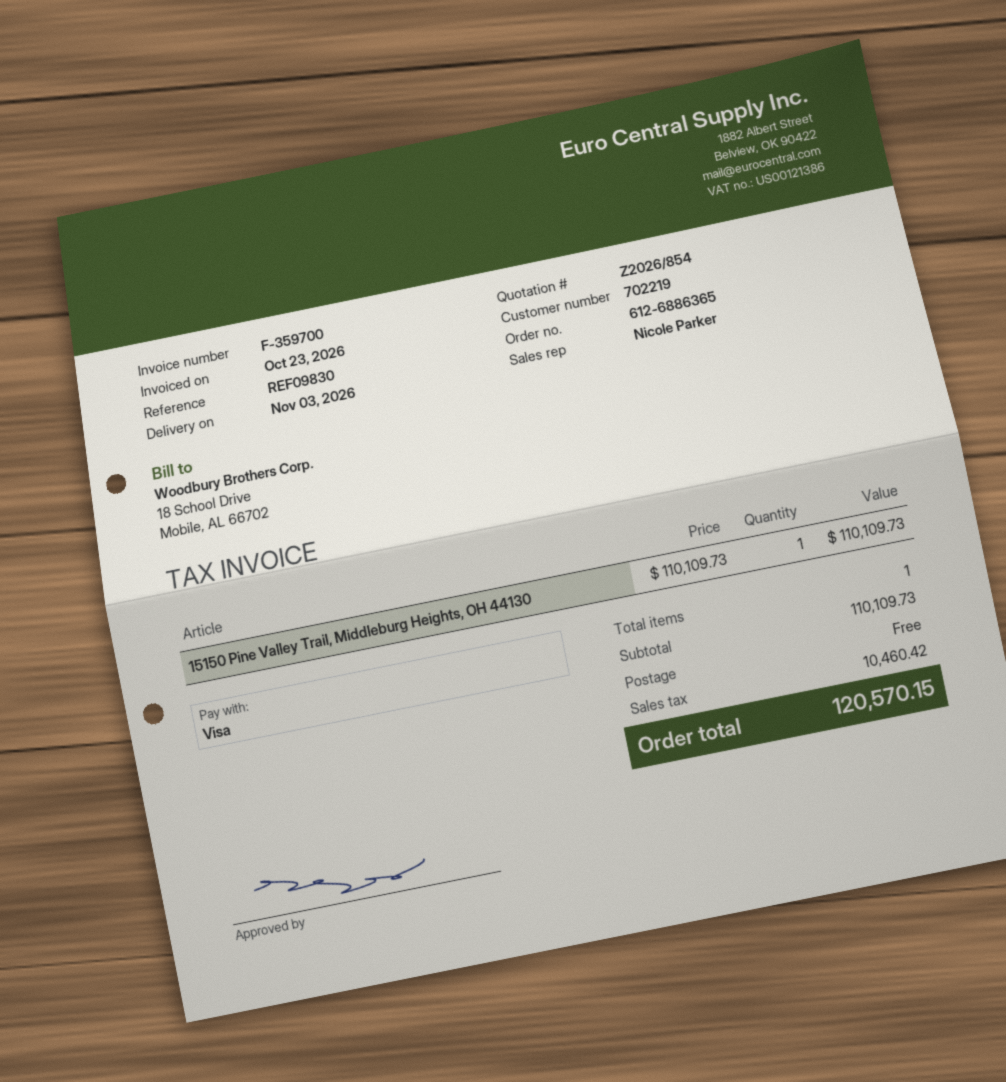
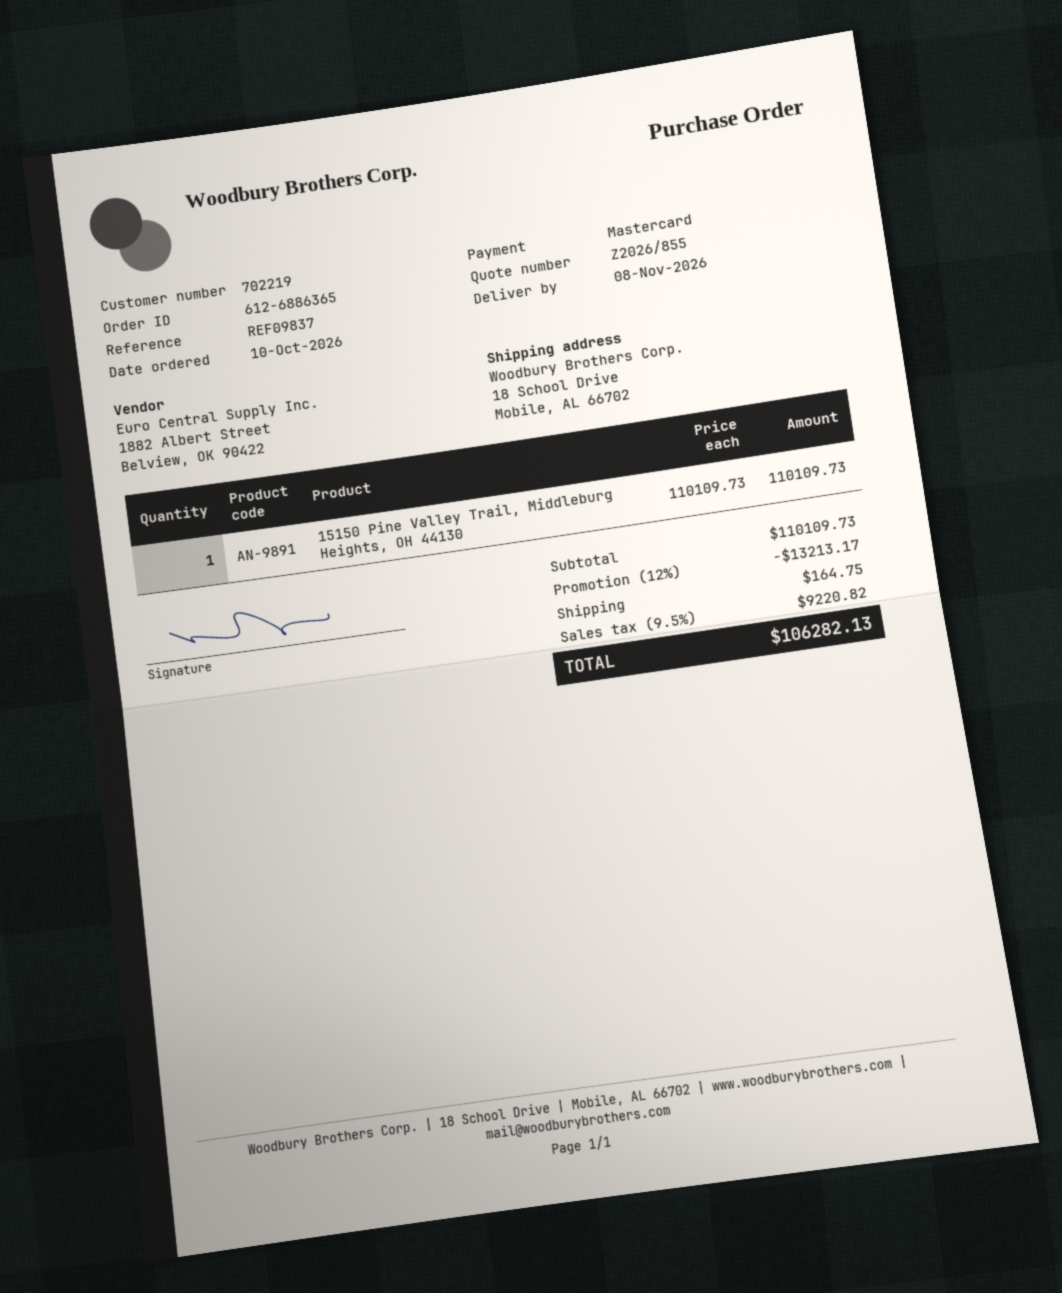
quote number: Z2026/854 -> Z2026/855
delivery date: 2026-11-03 -> 2026-11-08
reference: REF09830 -> REF09837
payment method: Visa -> Mastercard
discount: none -> 12% = 13213.17
shipping: 0.00 -> 164.75
tax: 10460.42 -> 9220.82
total: 120570.15 -> 106282.13

